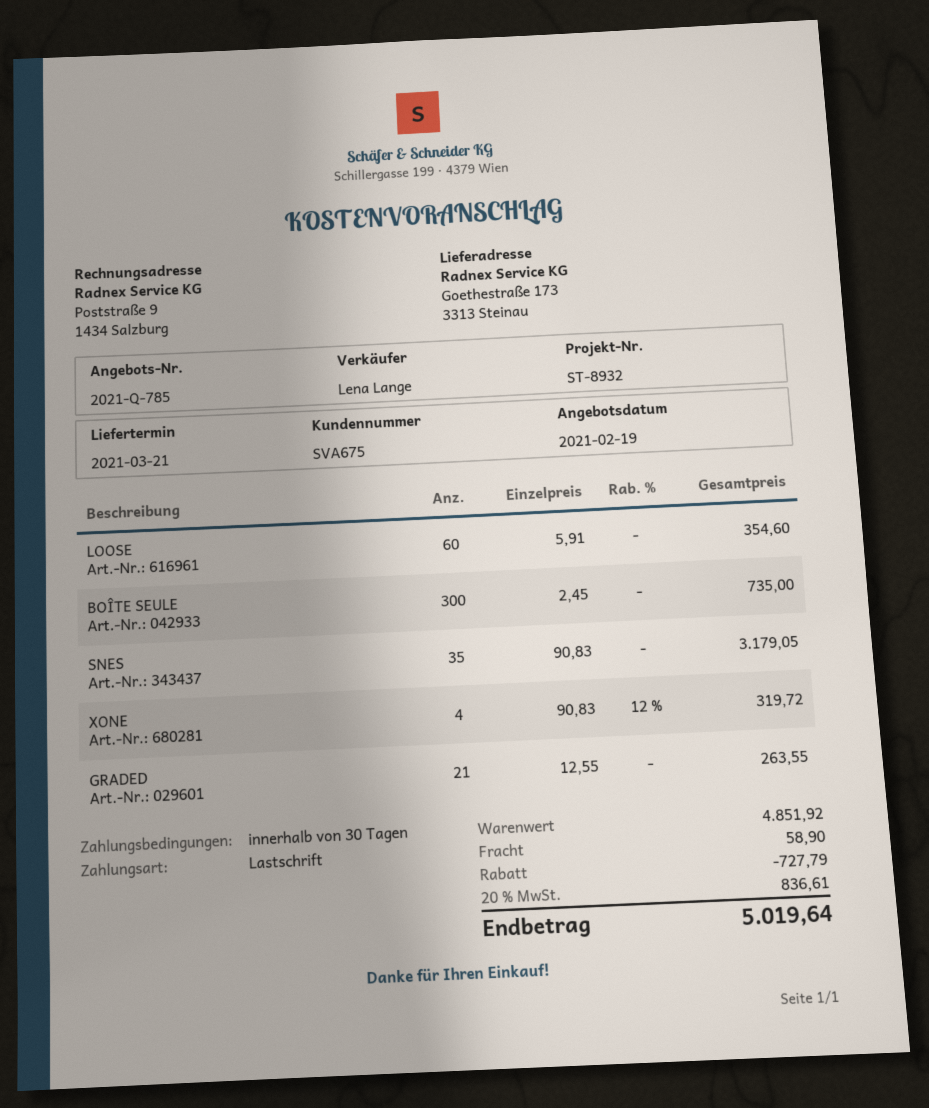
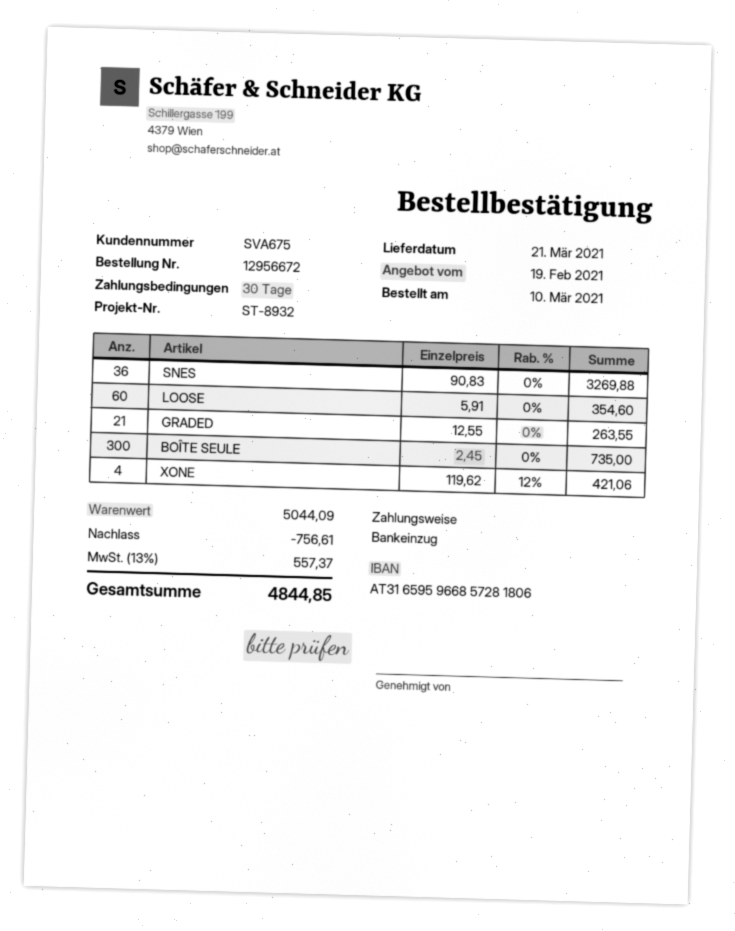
SNES: 35 x 90.83 = 3179.05 -> 36 x 90.83 = 3269.88
XONE: 4 x 90.83 - 12% = 319.72 -> 4 x 119.62 - 12% = 421.06
subtotal: 4851.92 -> 5044.09
discount: 727.79 -> 756.61
shipping: 58.90 -> none
tax: 20% = 836.61 -> 13% = 557.37
total: 5019.64 -> 4844.85

